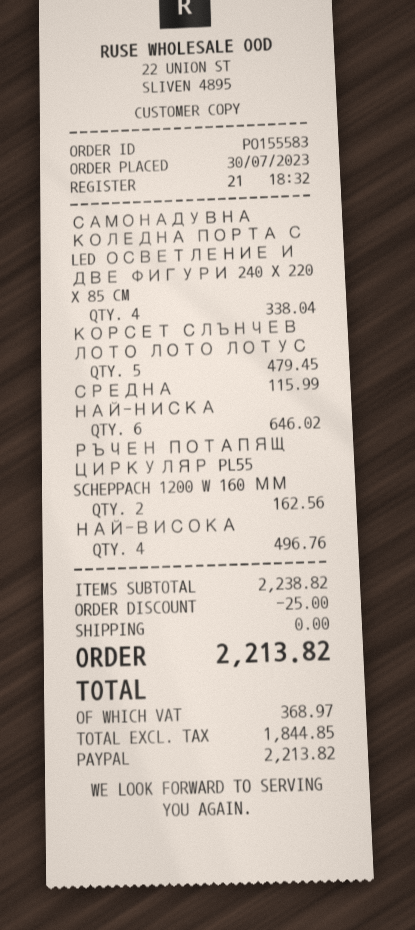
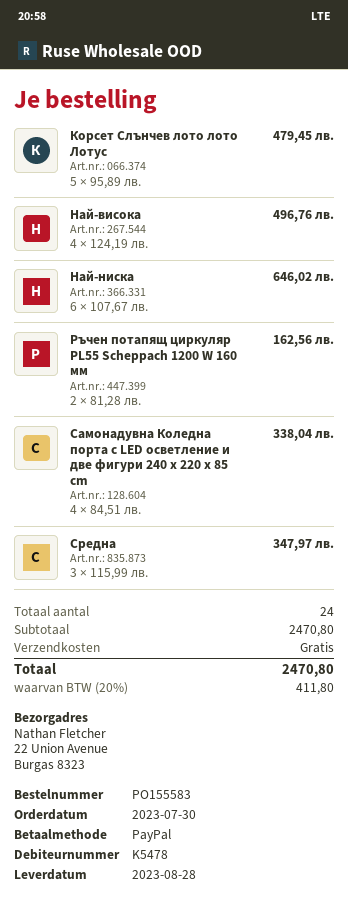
СРЕДНА: 1 for 115.99 -> 3 for 347.97
subtotal: 2238.82 -> 2470.80
discount: 25.00 -> none
tax: 368.97 -> 411.80
total: 2213.82 -> 2470.80

